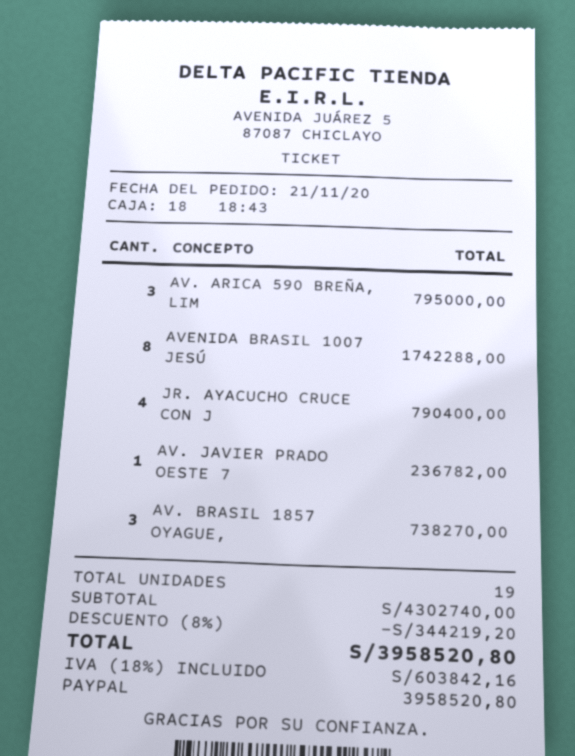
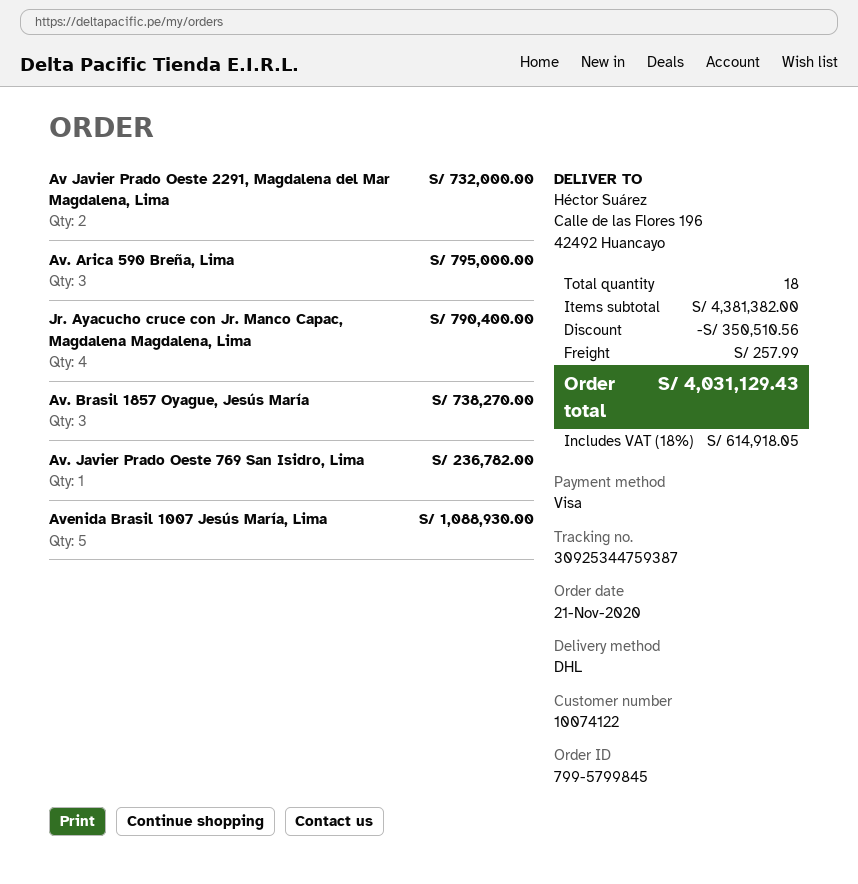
payment method: PayPal -> Visa
AVENIDA BRASIL 1007 JESÚ: 8 for 1742288.00 -> 5 for 1088930.00
Av Javier Prado Oeste 2291, Magdalena del Mar Magdalena, Lima: none -> 2 for 732000.00
total quantity: 19 -> 18
subtotal: 4302740.00 -> 4381382.00
discount: 344219.20 -> 350510.56
shipping: none -> 257.99
tax: 18% = 603842.16 -> 18% = 614918.05
total: 3958520.80 -> 4031129.43

